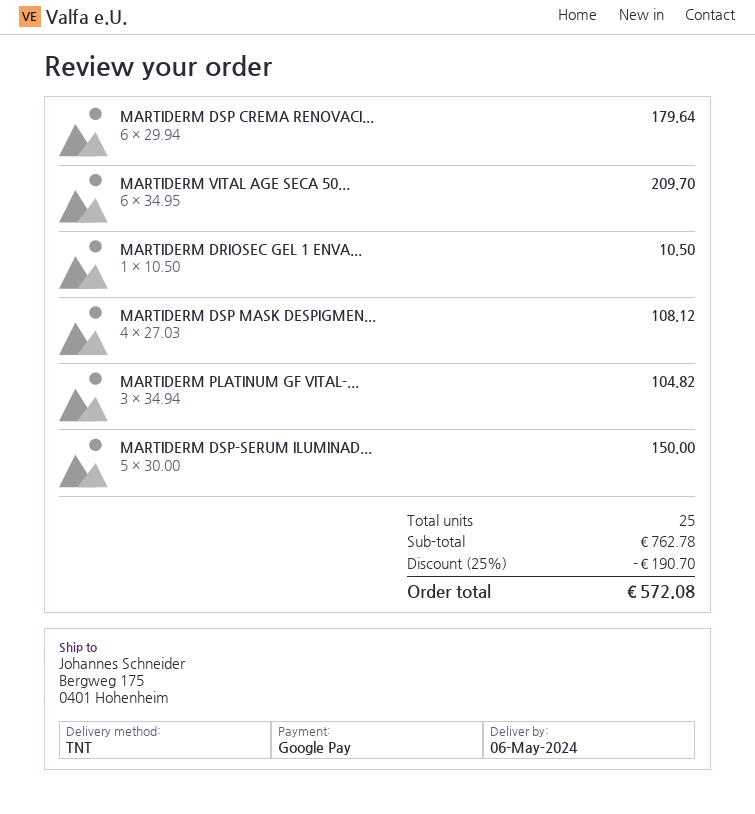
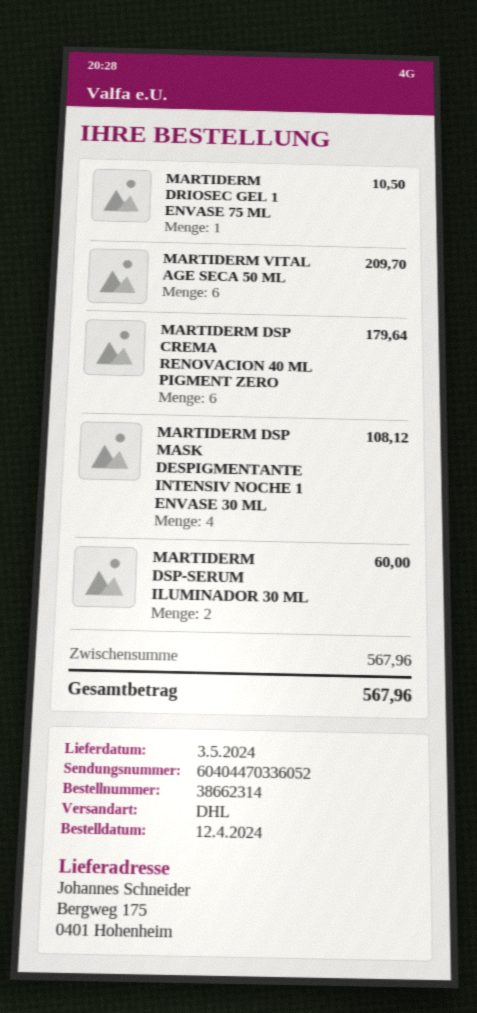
delivery date: 2024-05-06 -> 2024-05-03
shipping method: TNT -> DHL
MARTIDERM PLATINUM GF VITAL-...: 3 for 104.82 -> none
MARTIDERM DSP-SERUM ILUMINAD...: 5 for 150.00 -> 2 for 60.00
subtotal: 762.78 -> 567.96
discount: 25% = 190.70 -> none
total: 572.08 -> 567.96

